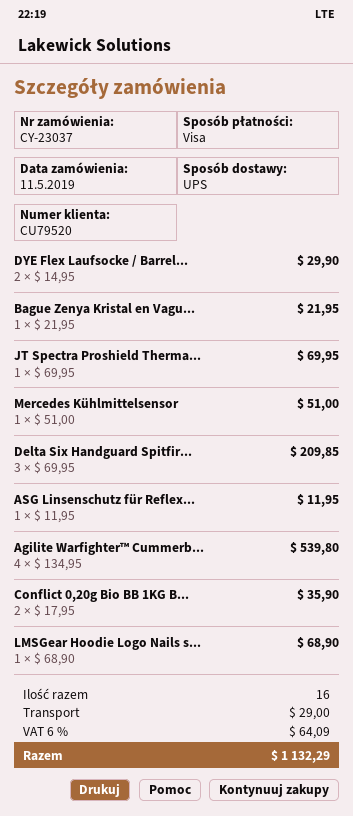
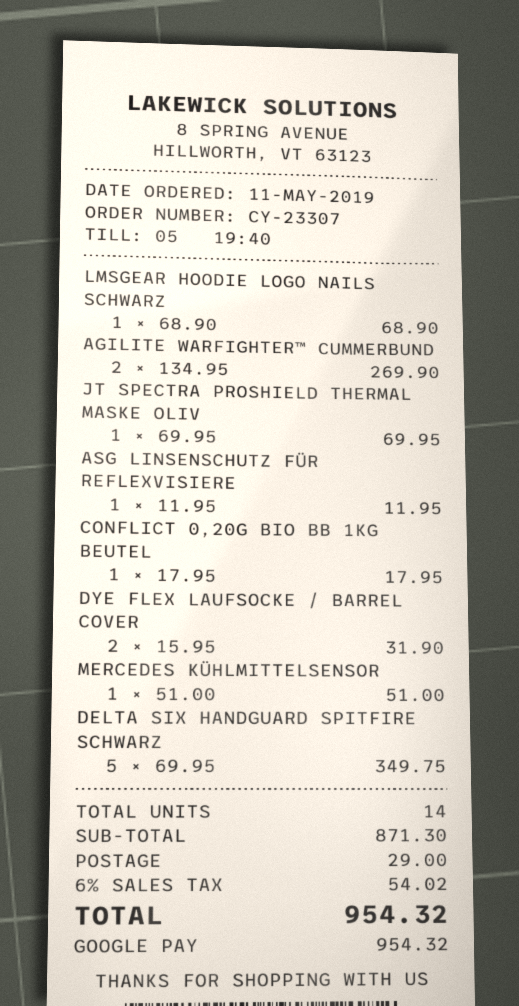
order number: CY-23037 -> CY-23307
payment method: Visa -> Google Pay
DYE Flex Laufsocke / Barrel...: 2 x 14.95 = 29.90 -> 2 x 15.95 = 31.90
Bague Zenya Kristal en Vagu...: 1 x 21.95 = 21.95 -> none
Delta Six Handguard Spitfir...: 3 x 69.95 = 209.85 -> 5 x 69.95 = 349.75
Agilite Warfighter™ Cummerb...: 4 x 134.95 = 539.80 -> 2 x 134.95 = 269.90
Conflict 0,20g Bio BB 1KG B...: 2 x 17.95 = 35.90 -> 1 x 17.95 = 17.95
total quantity: 16 -> 14
tax: 6% = 64.09 -> 6% = 54.02
total: 1132.29 -> 954.32

